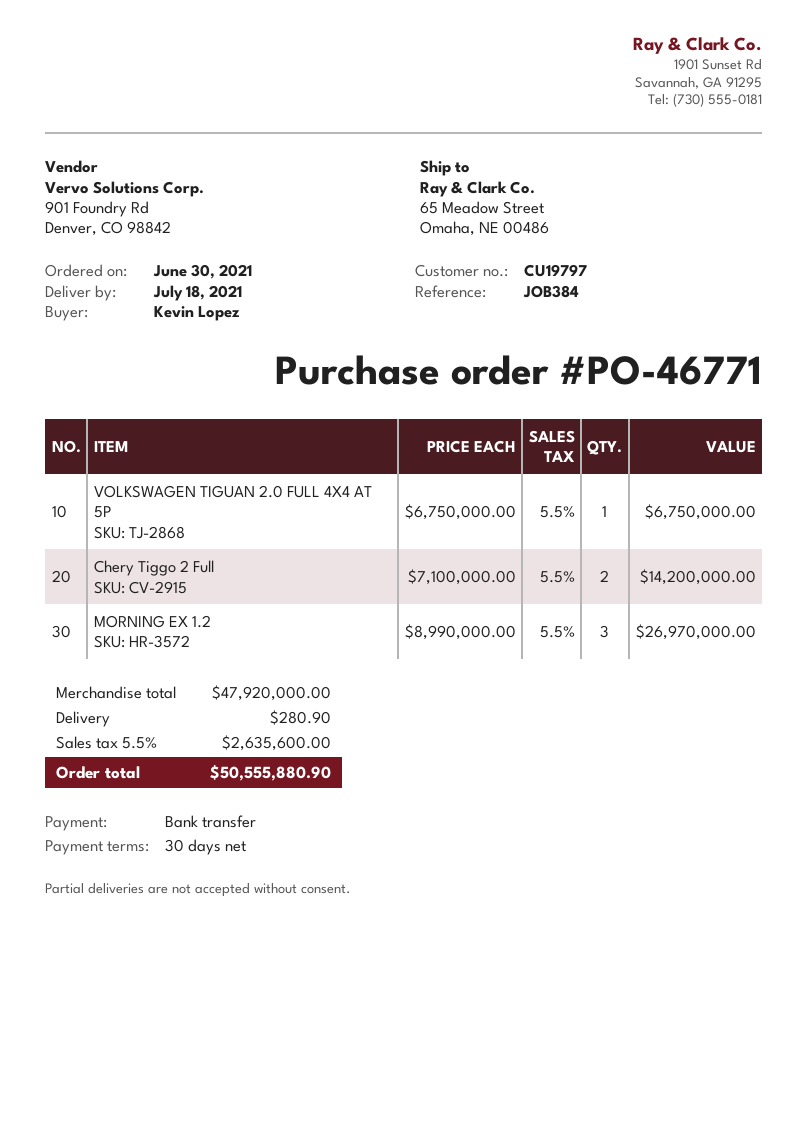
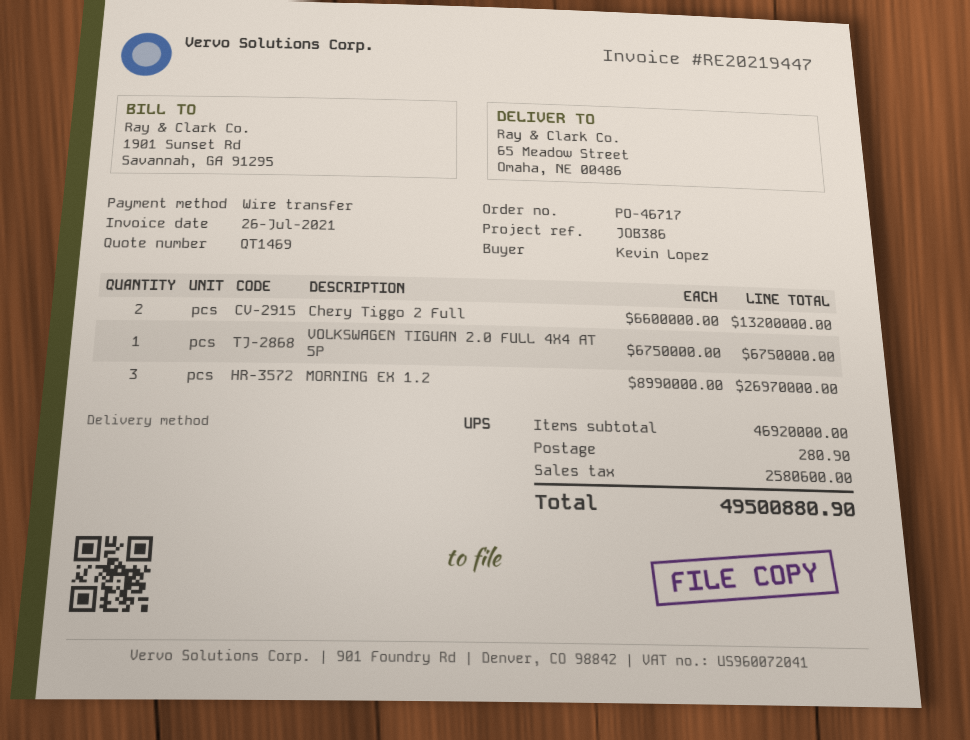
order number: PO-46771 -> PO-46717
reference: JOB384 -> JOB386
Chery Tiggo 2 Full: 2 x 7100000.00 = 14200000.00 -> 2 x 6600000.00 = 13200000.00
subtotal: 47920000.00 -> 46920000.00
tax: 2635600.00 -> 2580600.00
total: 50555880.90 -> 49500880.90

